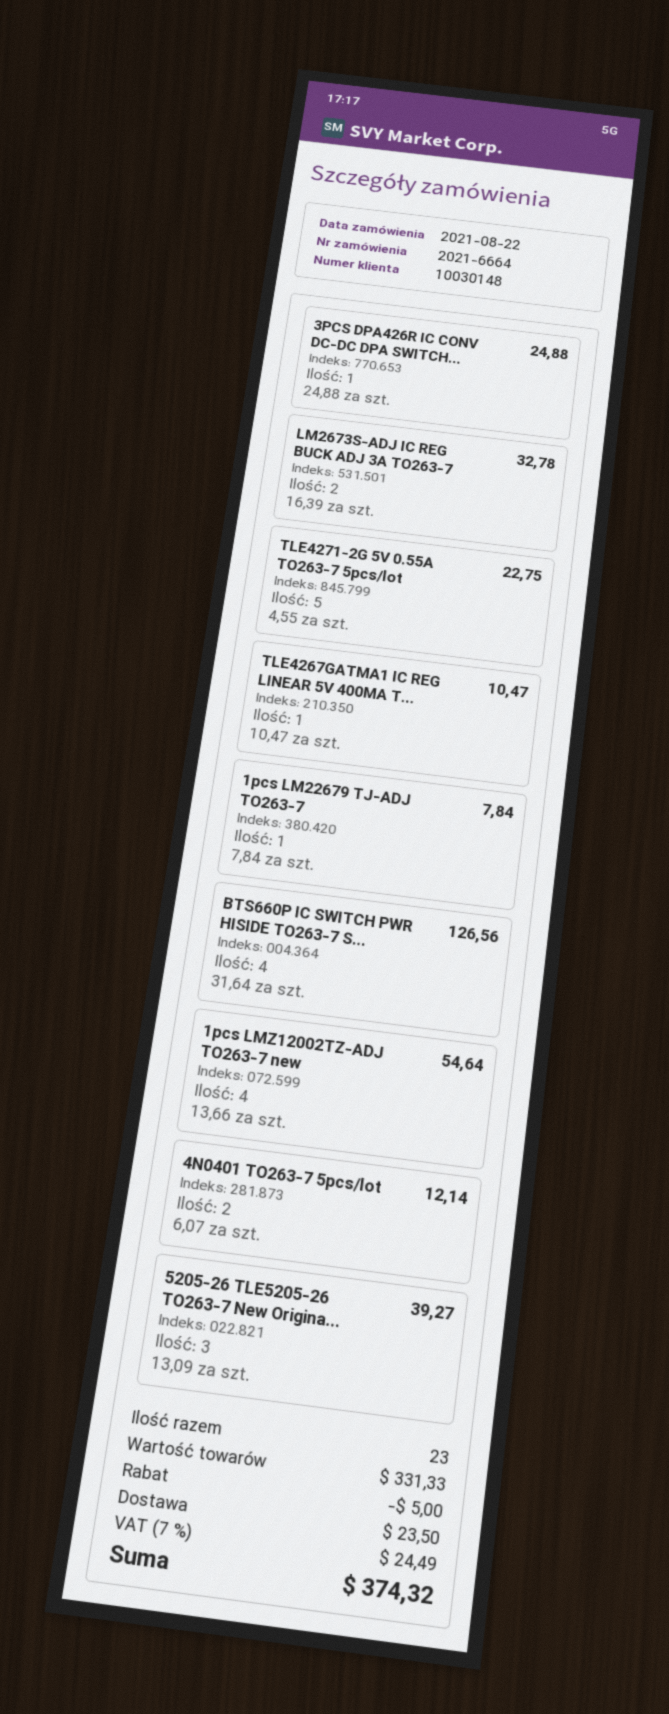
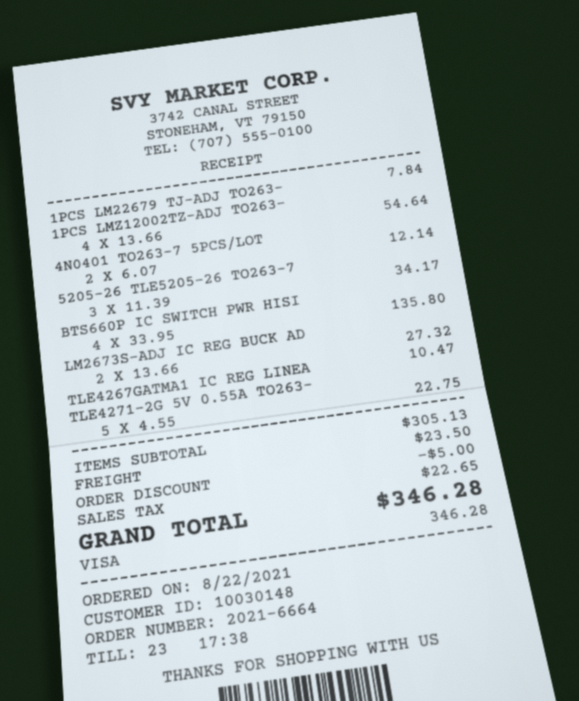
3PCS DPA426R IC CONV DC-DC DPA SWITCH...: 1 x 24.88 = 24.88 -> none
LM2673S-ADJ IC REG BUCK ADJ 3A TO263-7: 2 x 16.39 = 32.78 -> 2 x 13.66 = 27.32
BTS660P IC SWITCH PWR HISIDE TO263-7 S...: 4 x 31.64 = 126.56 -> 4 x 33.95 = 135.80
5205-26 TLE5205-26 TO263-7 New Origina...: 3 x 13.09 = 39.27 -> 3 x 11.39 = 34.17
subtotal: 331.33 -> 305.13
tax: 24.49 -> 22.65
total: 374.32 -> 346.28

